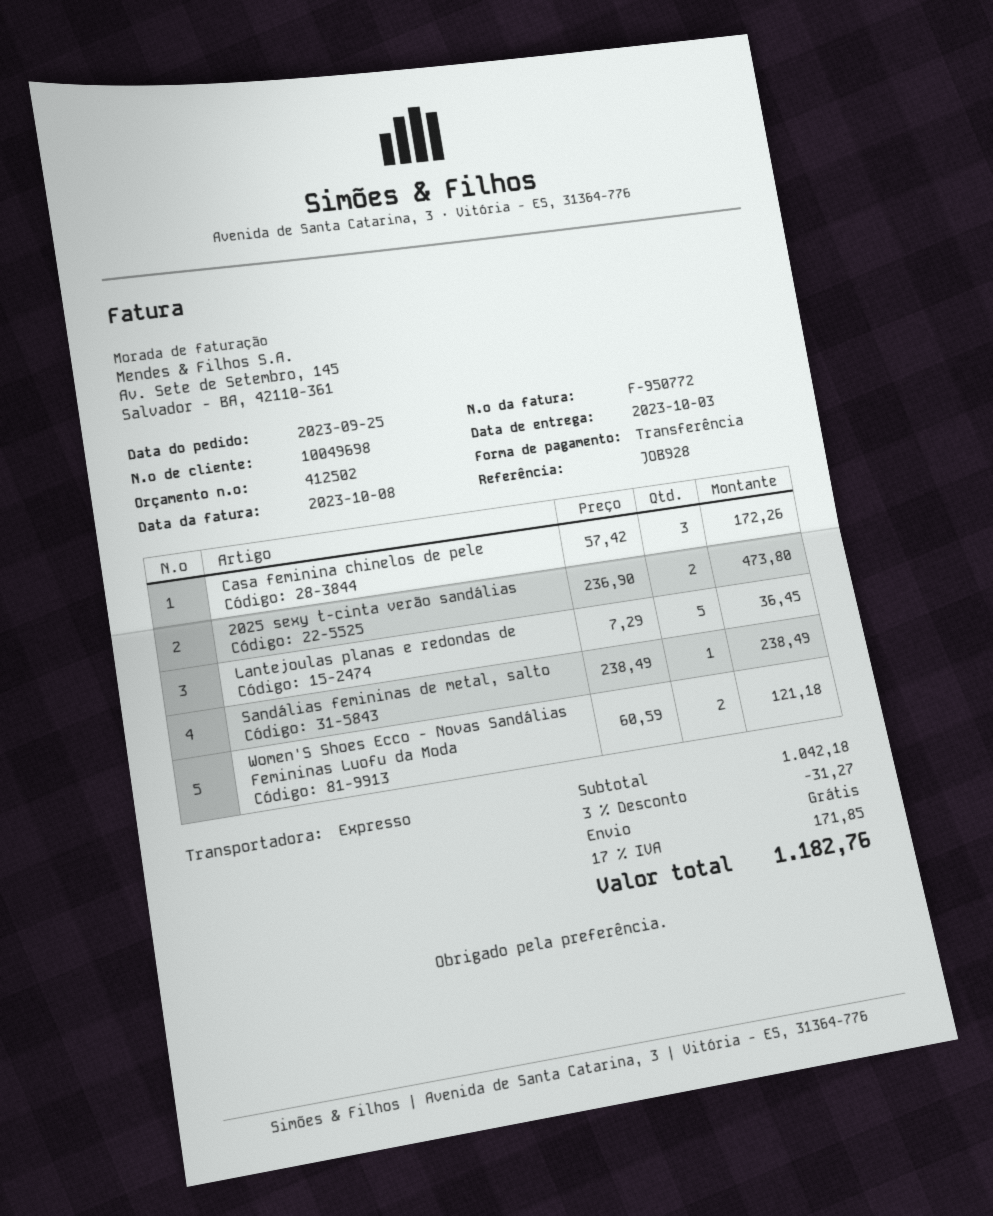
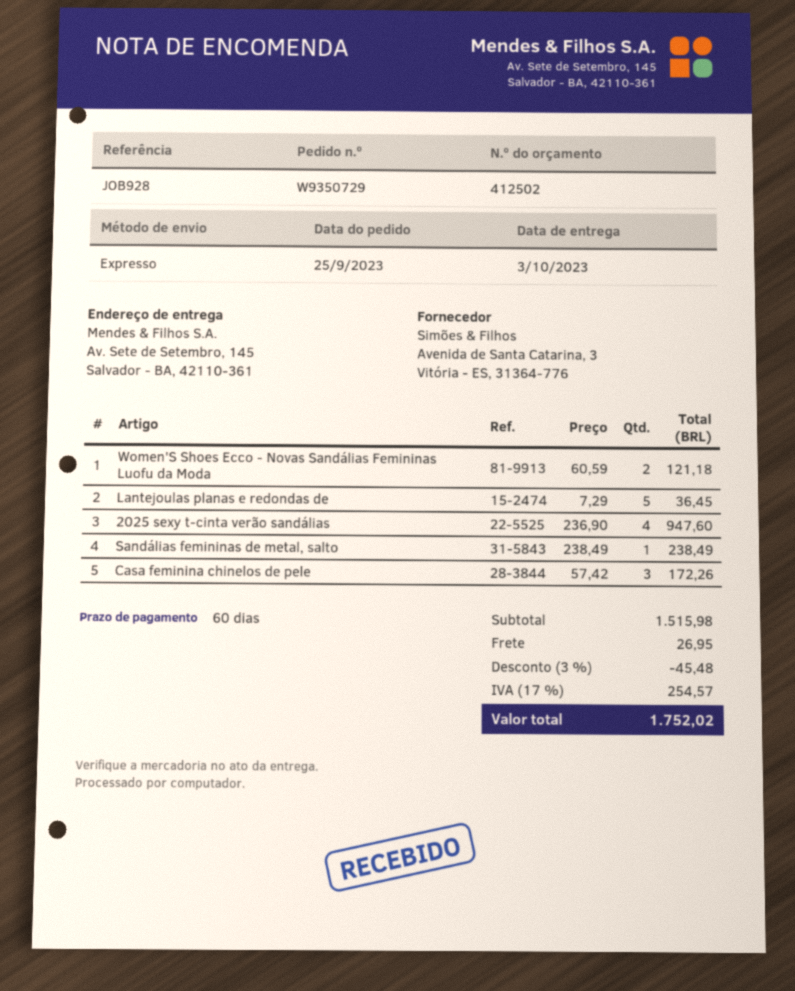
2025 sexy t-cinta verão sandálias: 2 x 236.90 = 473.80 -> 4 x 236.90 = 947.60
subtotal: 1042.18 -> 1515.98
discount: 3% = 31.27 -> 3% = 45.48
shipping: 0.00 -> 26.95
tax: 17% = 171.85 -> 17% = 254.57
total: 1182.76 -> 1752.02

